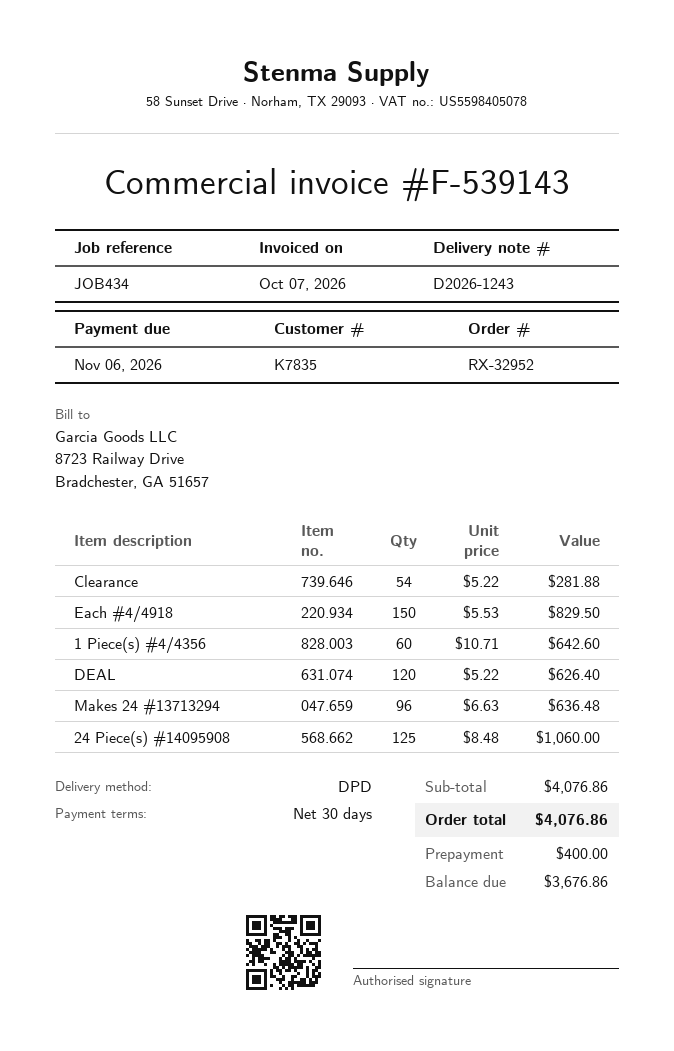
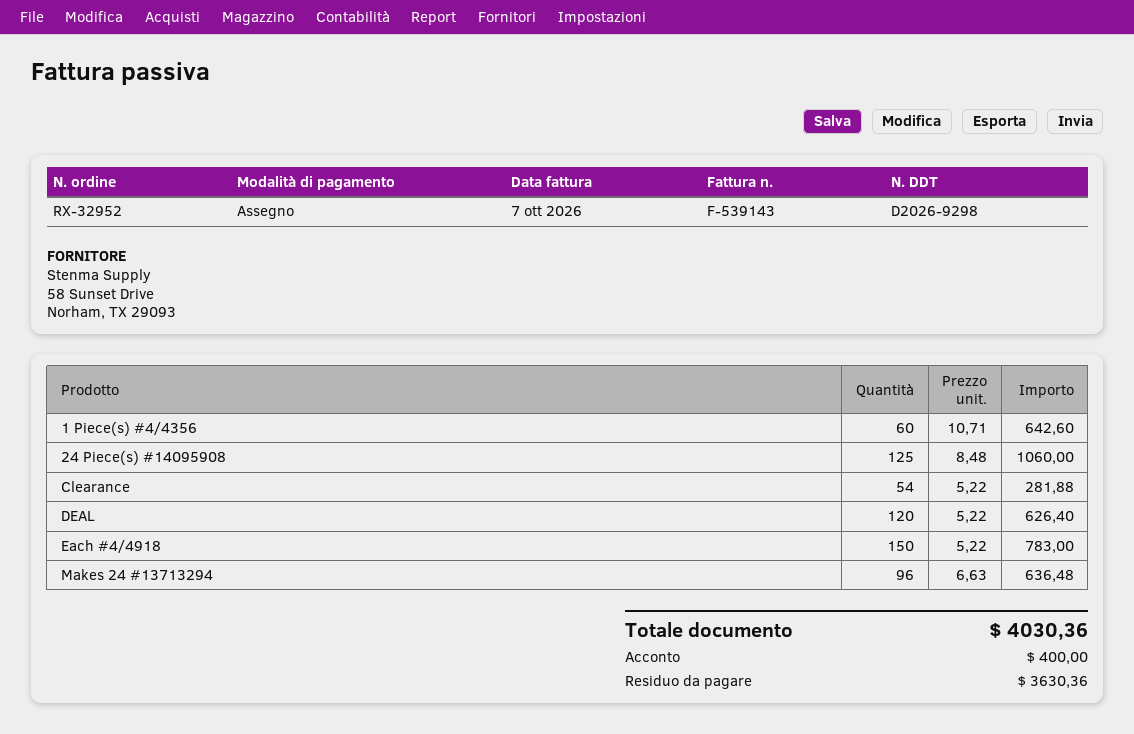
delivery note number: D2026-1243 -> D2026-9298
Each #4/4918: 150 x 5.53 = 829.50 -> 150 x 5.22 = 783.00
total: 4076.86 -> 4030.36
balance: 3676.86 -> 3630.36

